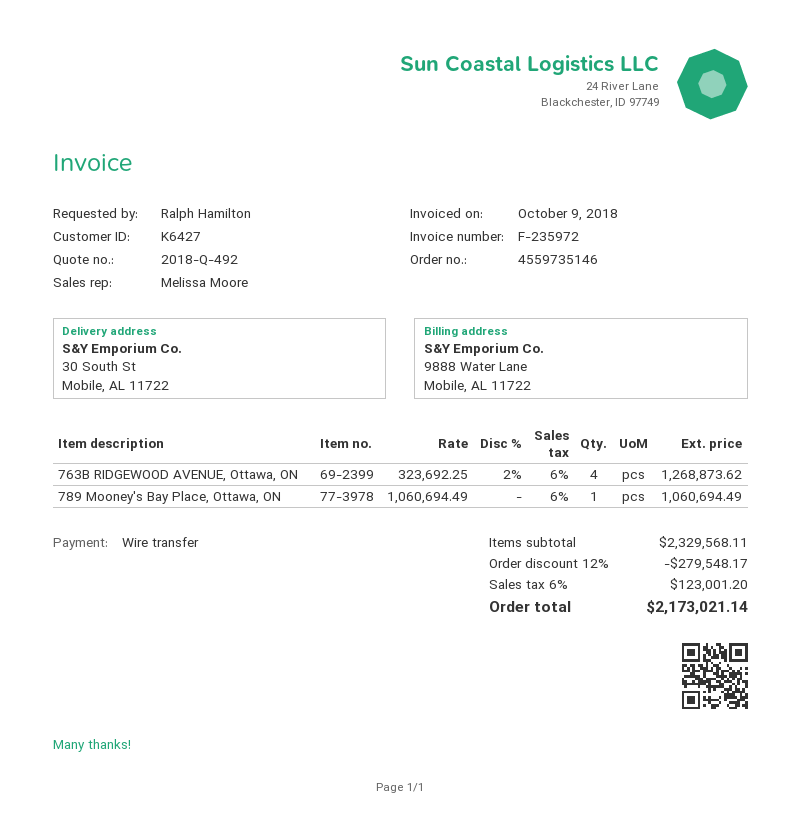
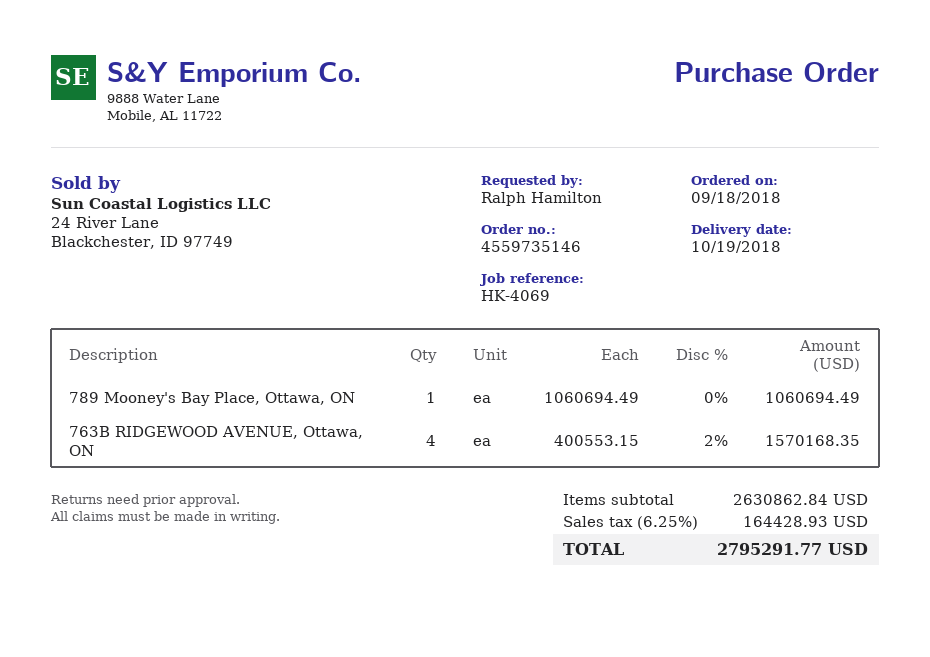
763B RIDGEWOOD AVENUE, Ottawa, ON: 4 x 323692.25 - 2% = 1268873.62 -> 4 x 400553.15 - 2% = 1570168.35
subtotal: 2329568.11 -> 2630862.84
discount: 12% = 279548.17 -> none
tax: 6% = 123001.20 -> 6.25% = 164428.93
total: 2173021.14 -> 2795291.77

